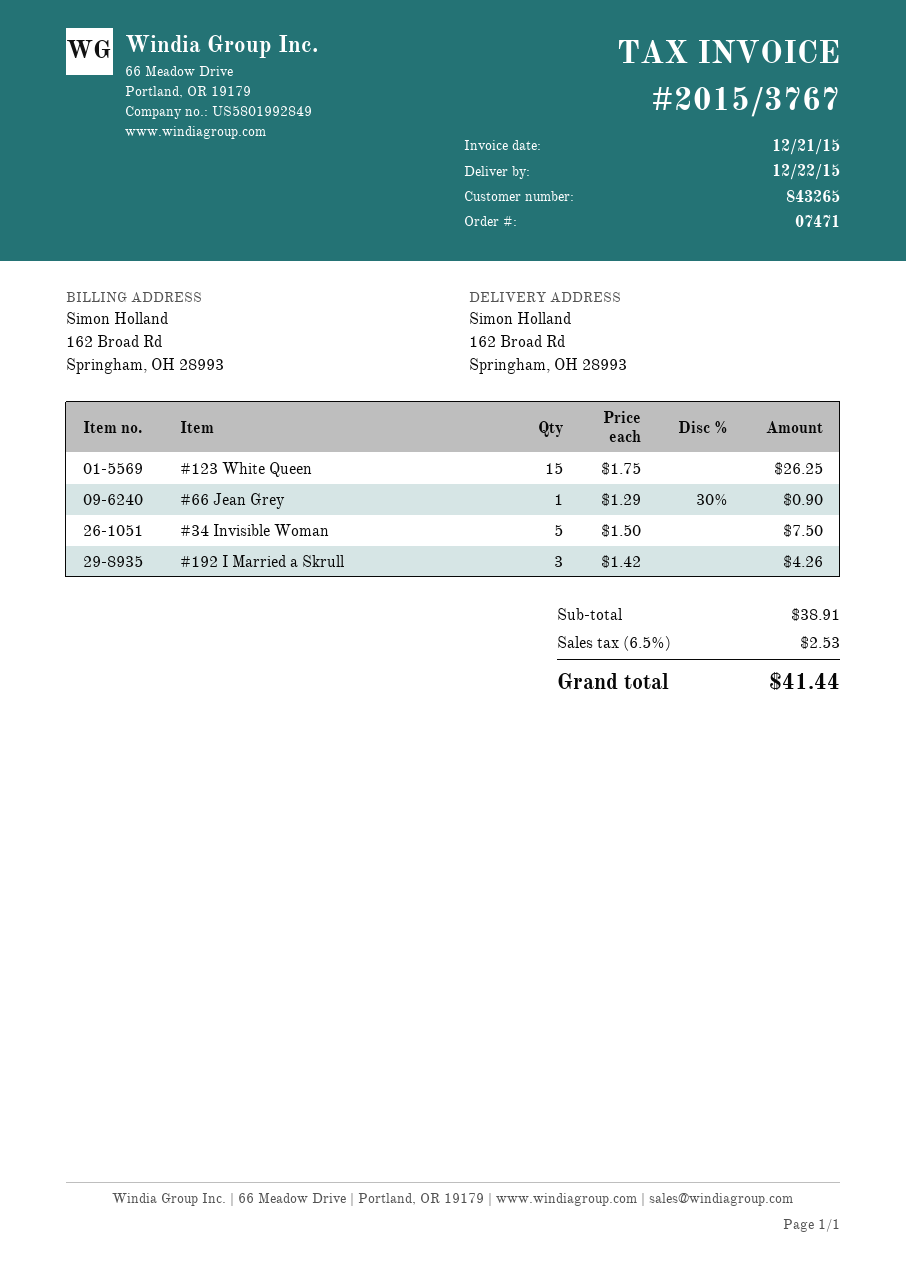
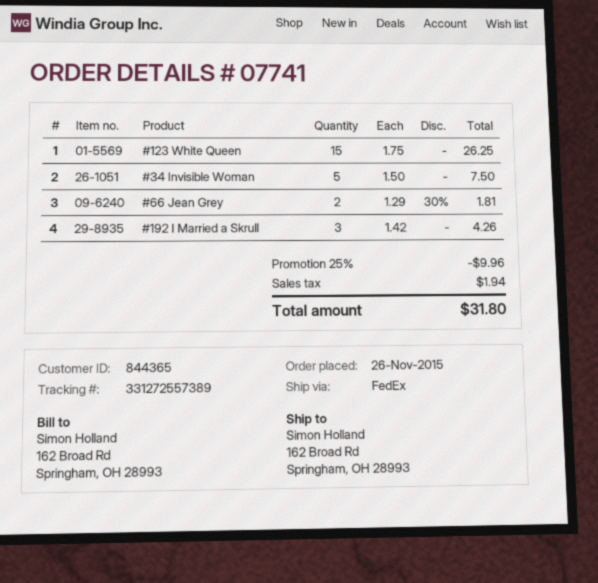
order number: 07471 -> 07741
customer number: 843265 -> 844365
#66 Jean Grey: 1 x 1.29 - 30% = 0.90 -> 2 x 1.29 - 30% = 1.81
discount: none -> 25% = 9.96
tax: 2.53 -> 1.94
total: 41.44 -> 31.80

